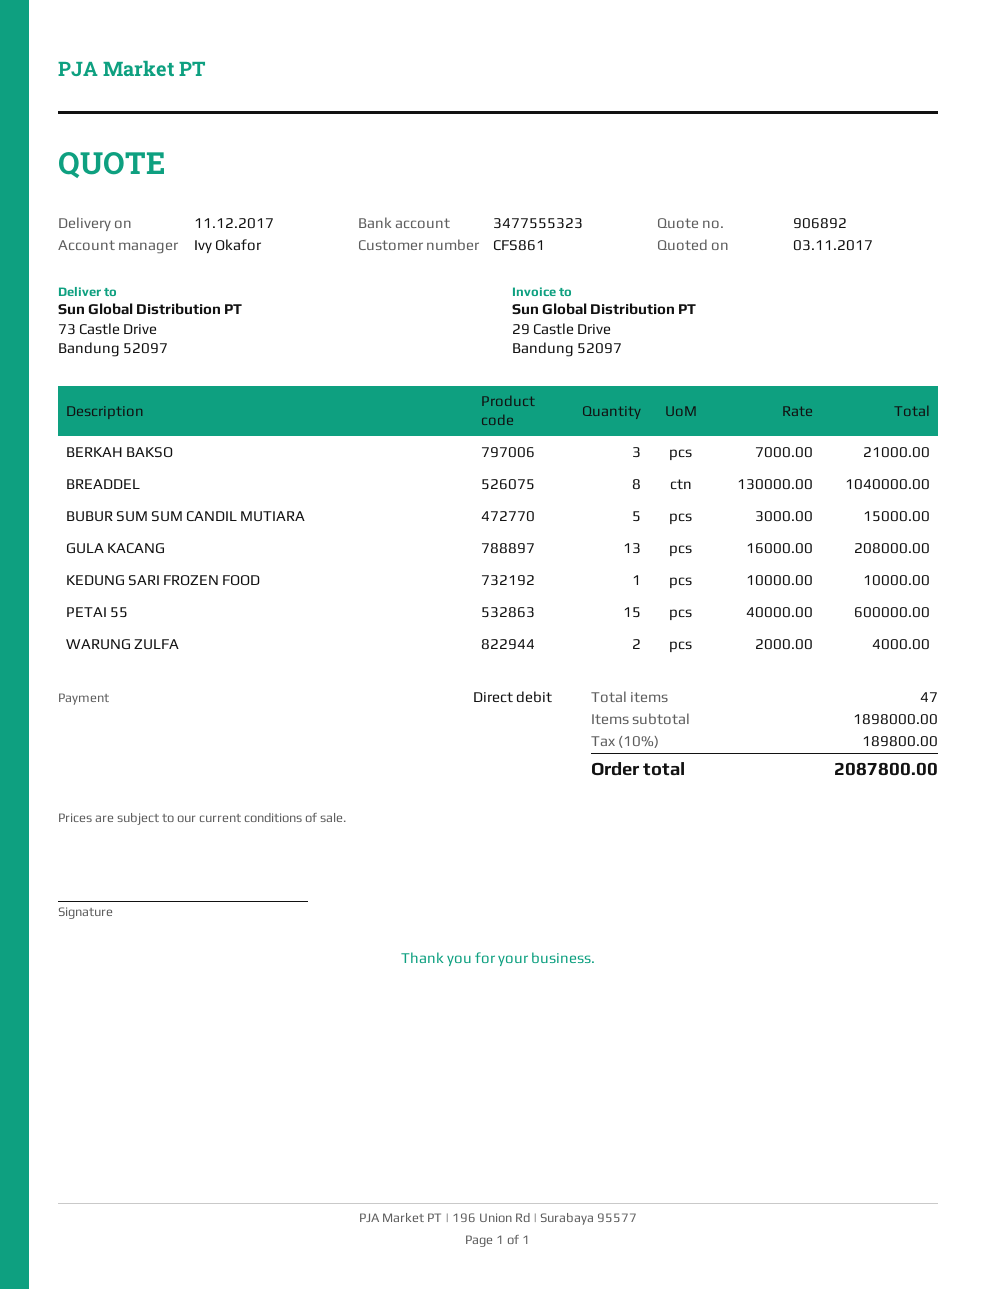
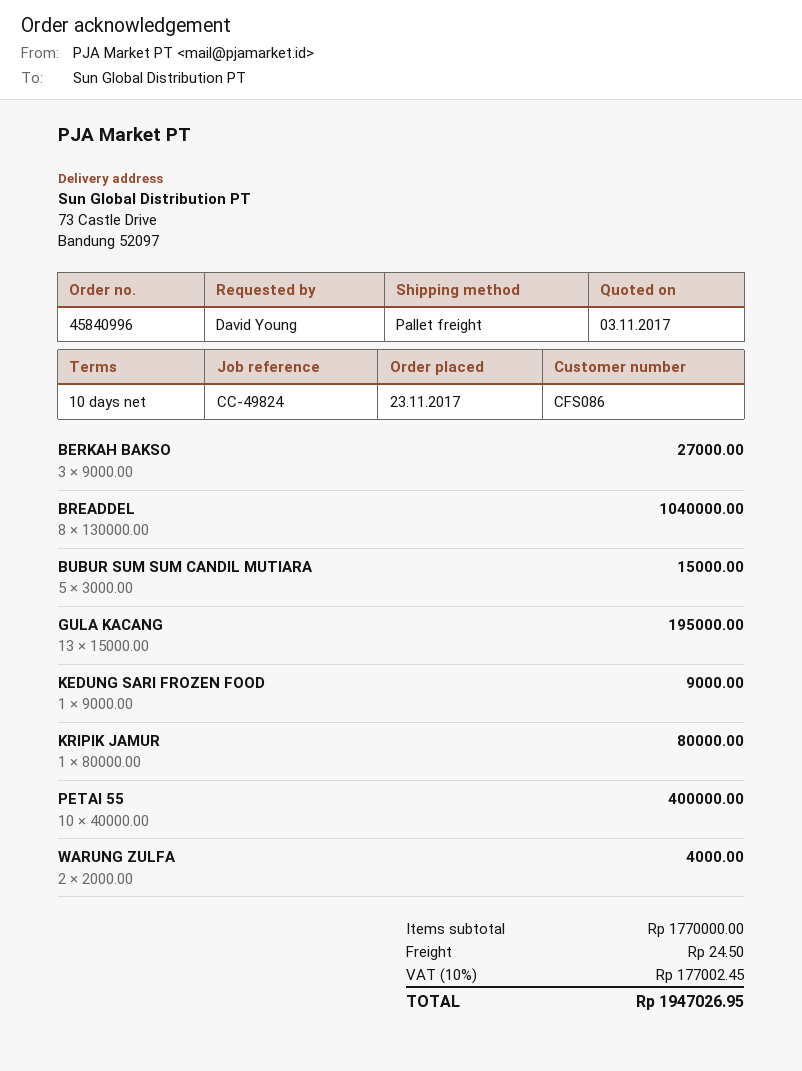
customer number: CFS861 -> CFS086
BERKAH BAKSO: 3 x 7000.00 = 21000.00 -> 3 x 9000.00 = 27000.00
GULA KACANG: 13 x 16000.00 = 208000.00 -> 13 x 15000.00 = 195000.00
KEDUNG SARI FROZEN FOOD: 1 x 10000.00 = 10000.00 -> 1 x 9000.00 = 9000.00
PETAI 55: 15 x 40000.00 = 600000.00 -> 10 x 40000.00 = 400000.00
KRIPIK JAMUR: none -> 1 x 80000.00 = 80000.00
subtotal: 1898000.00 -> 1770000.00
shipping: none -> 24.50
tax: 10% = 189800.00 -> 10% = 177002.45
total: 2087800.00 -> 1947026.95

